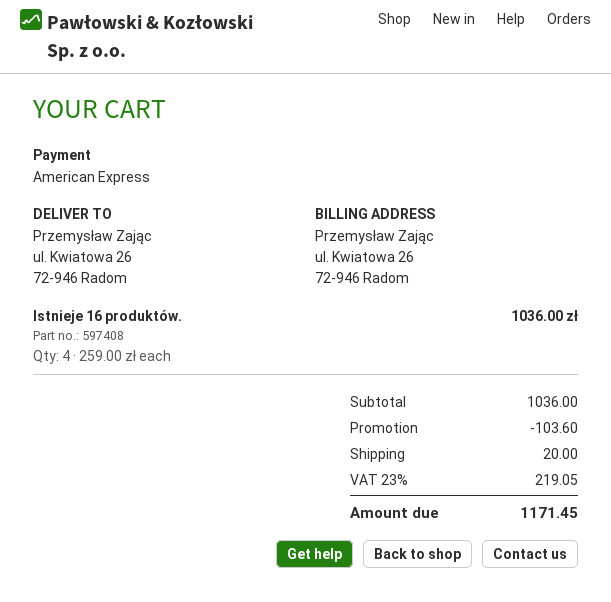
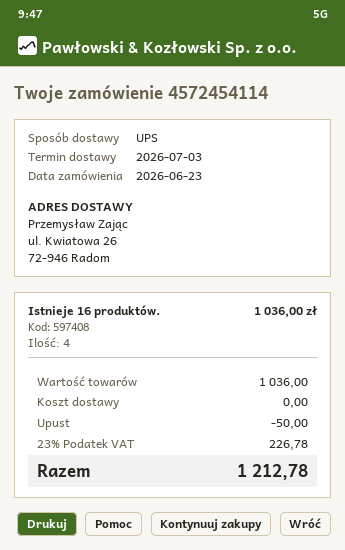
discount: 103.60 -> 50.00
shipping: 20.00 -> 0.00
tax: 23% = 219.05 -> 23% = 226.78
total: 1171.45 -> 1212.78

